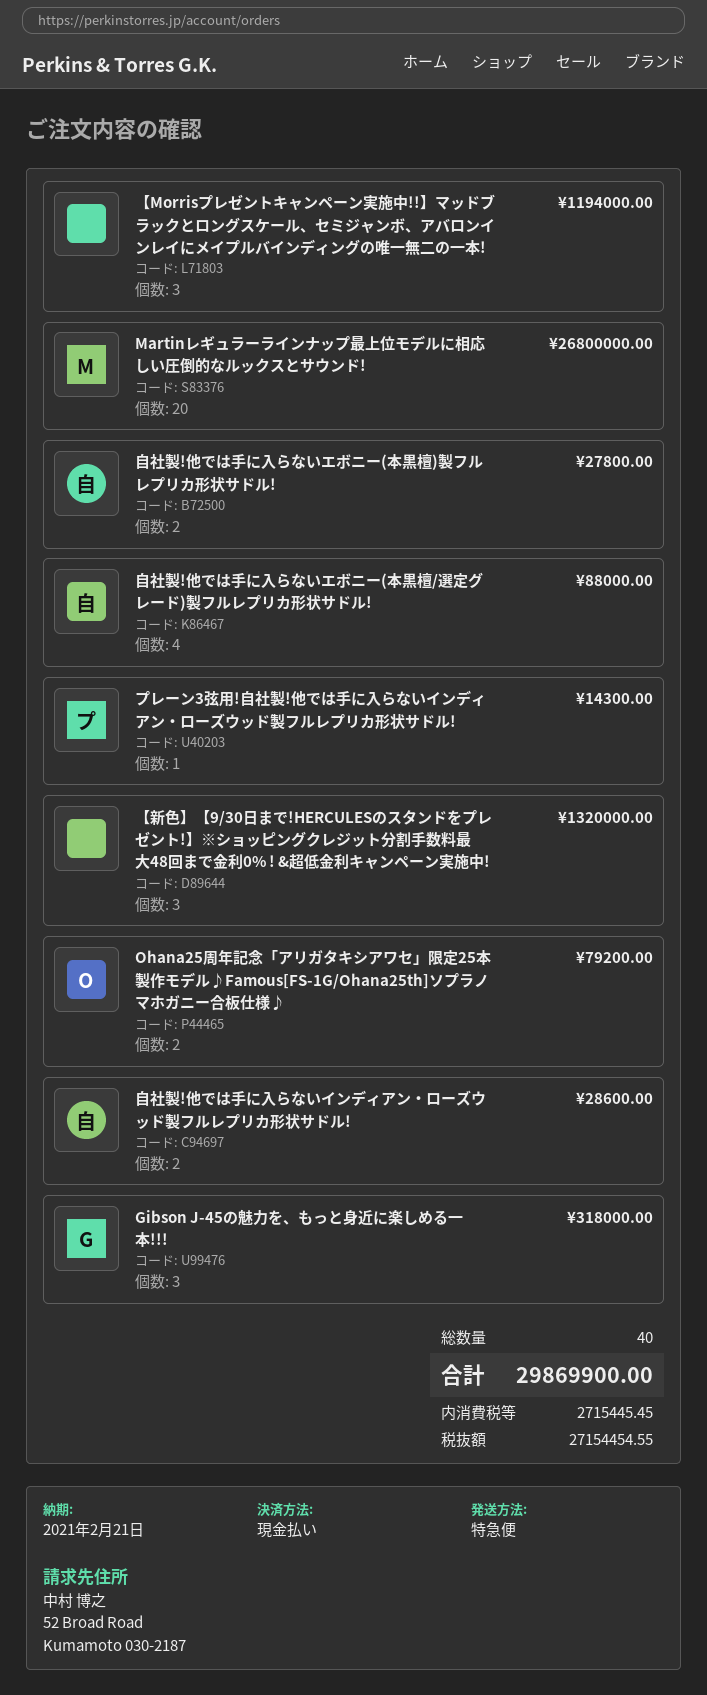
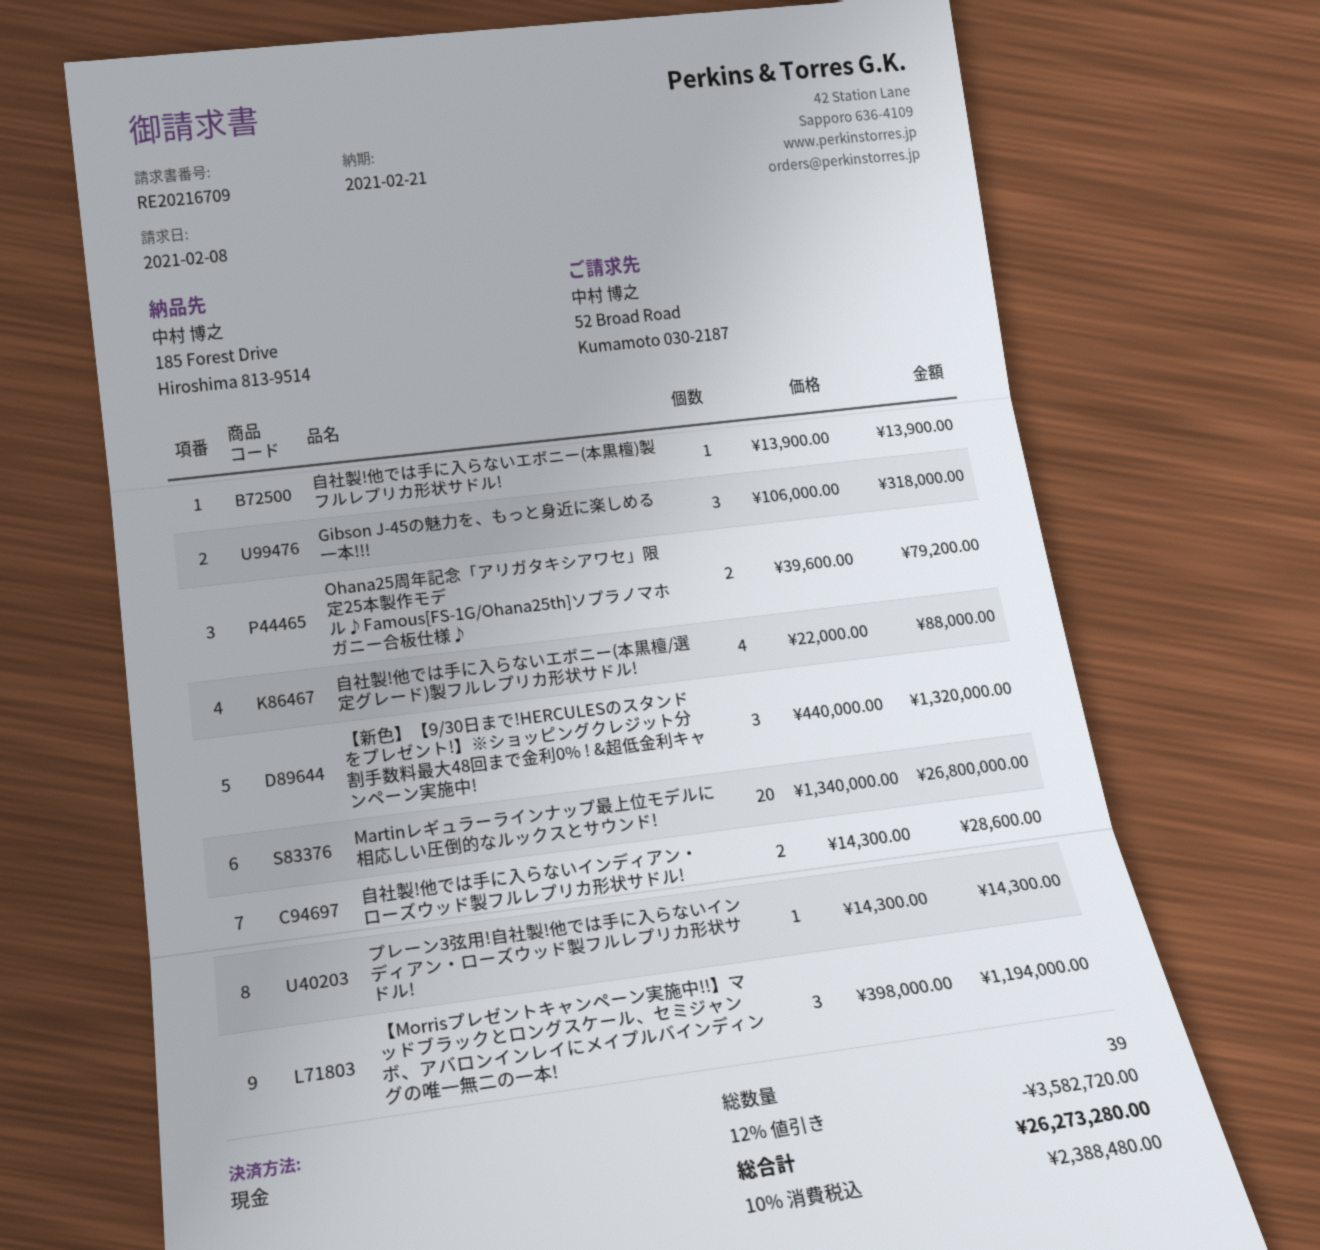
自社製!他では手に入らないエボニー(本黒檀)製フルレプリカ形状サドル!: 2 for 27800.00 -> 1 for 13900.00
total quantity: 40 -> 39
discount: none -> 12% = 3582720.00
tax: 2715445.45 -> 2388480.00
total: 29869900.00 -> 26273280.00

